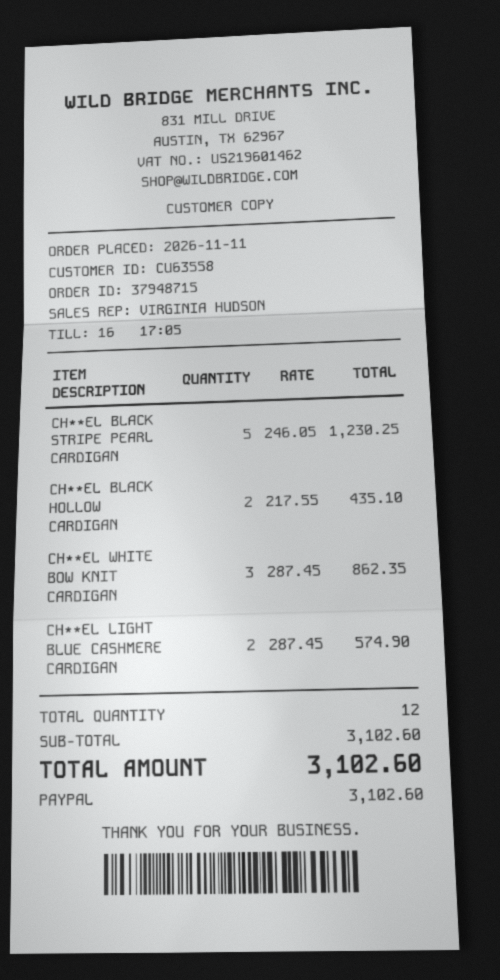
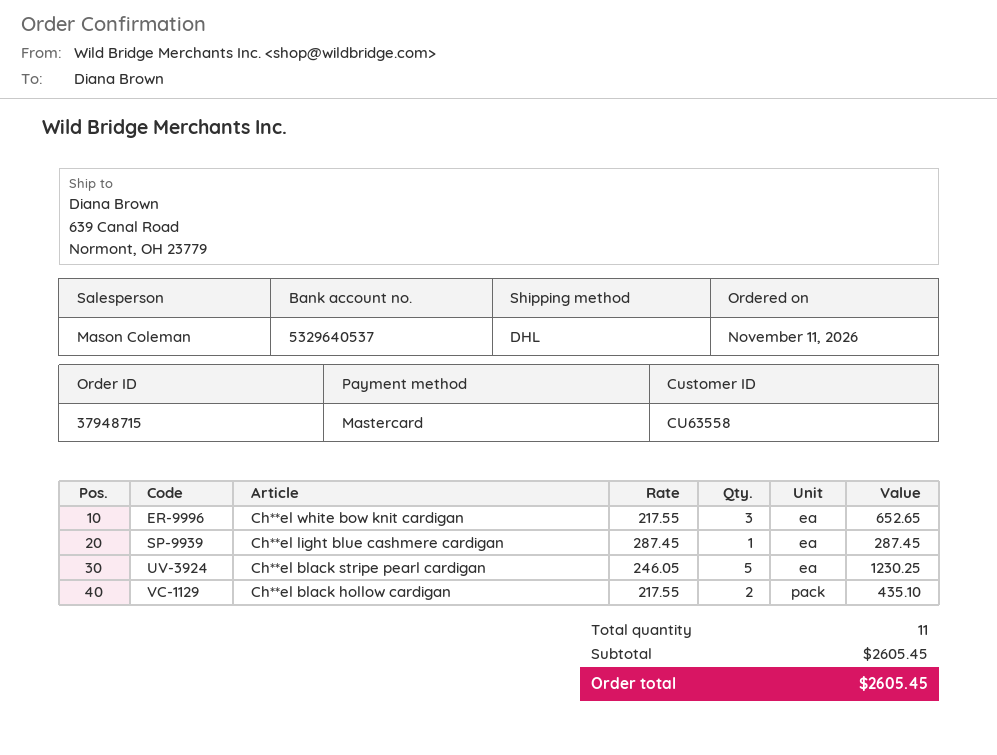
sales rep: VIRGINIA HUDSON -> Mason Coleman
payment method: PayPal -> Mastercard
CH**EL WHITE BOW KNIT CARDIGAN: 3 x 287.45 = 862.35 -> 3 x 217.55 = 652.65
CH**EL LIGHT BLUE CASHMERE CARDIGAN: 2 x 287.45 = 574.90 -> 1 x 287.45 = 287.45
total quantity: 12 -> 11
subtotal: 3102.60 -> 2605.45
total: 3102.60 -> 2605.45

